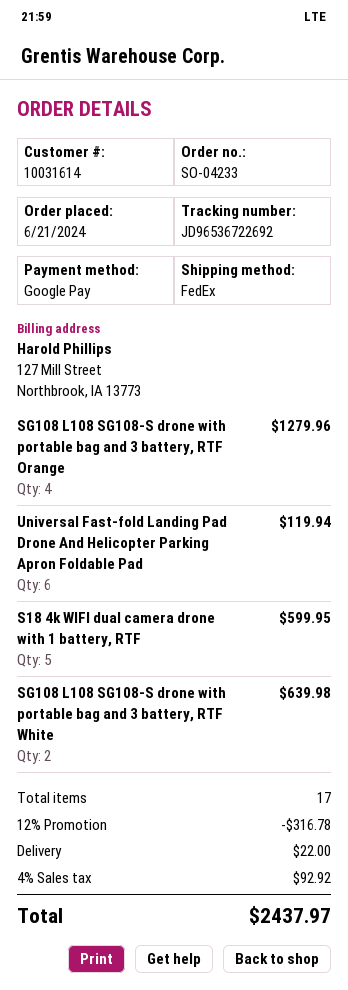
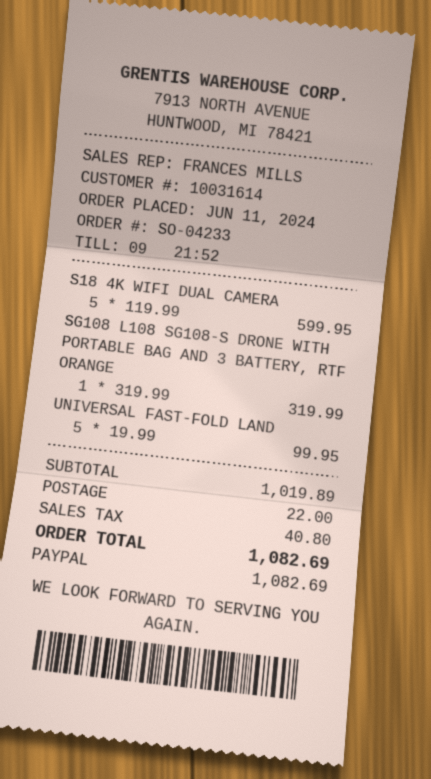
order date: 2024-06-21 -> 2024-06-11
payment method: Google Pay -> PayPal
SG108 L108 SG108-S drone with portable bag and 3 battery, RTF Orange: 4 for 1279.96 -> 1 for 319.99
Universal Fast-fold Landing Pad Drone And Helicopter Parking Apron Foldable Pad: 6 for 119.94 -> 5 for 99.95
SG108 L108 SG108-S drone with portable bag and 3 battery, RTF White: 2 for 639.98 -> none
discount: 12% = 316.78 -> none
tax: 92.92 -> 40.80
total: 2437.97 -> 1082.69

